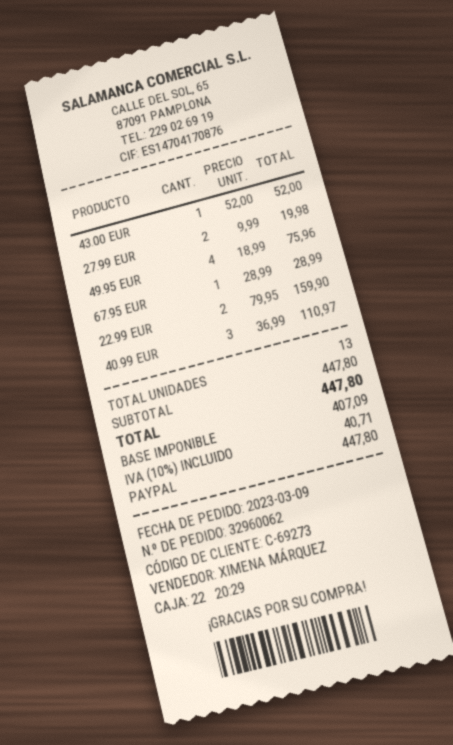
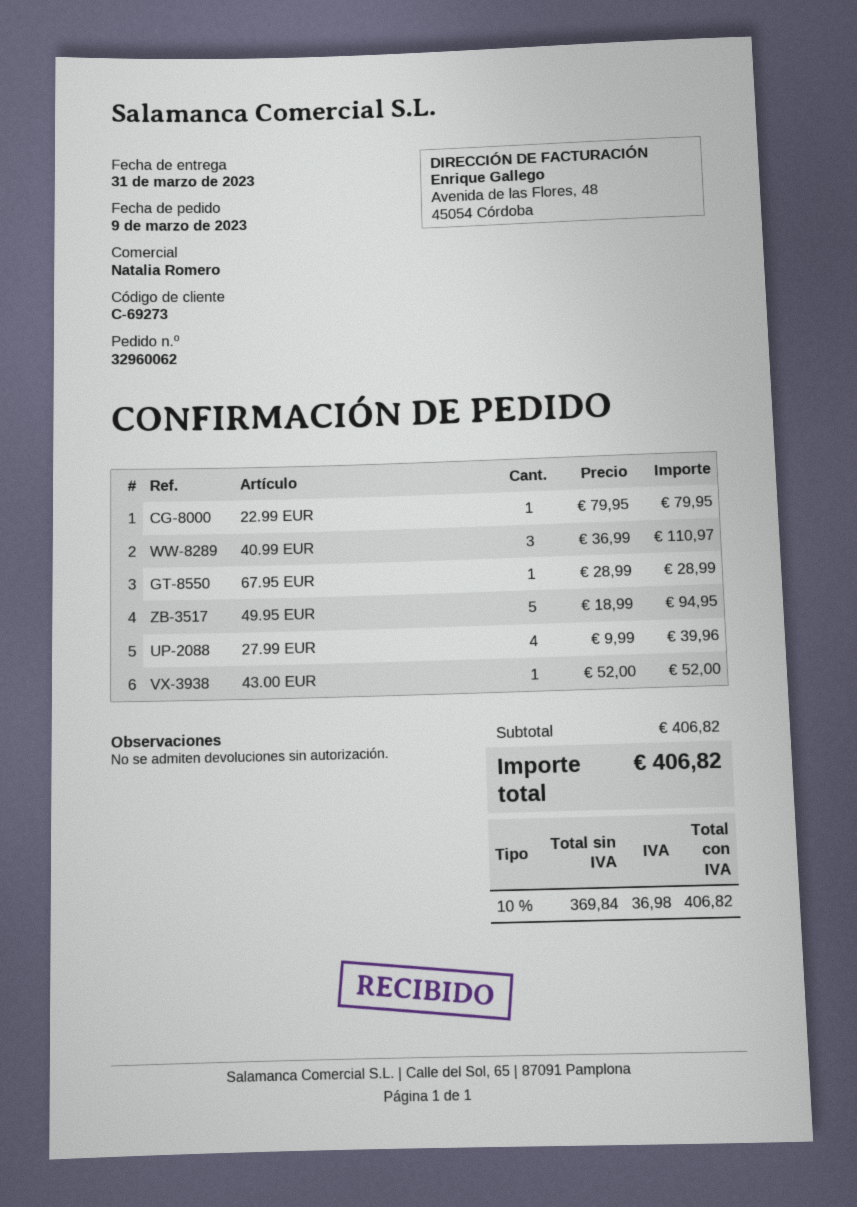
sales rep: XIMENA MÁRQUEZ -> Natalia Romero
27.99 EUR: 2 x 9.99 = 19.98 -> 4 x 9.99 = 39.96
49.95 EUR: 4 x 18.99 = 75.96 -> 5 x 18.99 = 94.95
22.99 EUR: 2 x 79.95 = 159.90 -> 1 x 79.95 = 79.95
subtotal: 447.80 -> 406.82
net: 407.09 -> 369.84
tax: 10% = 40.71 -> 10% = 36.98
total: 447.80 -> 406.82

